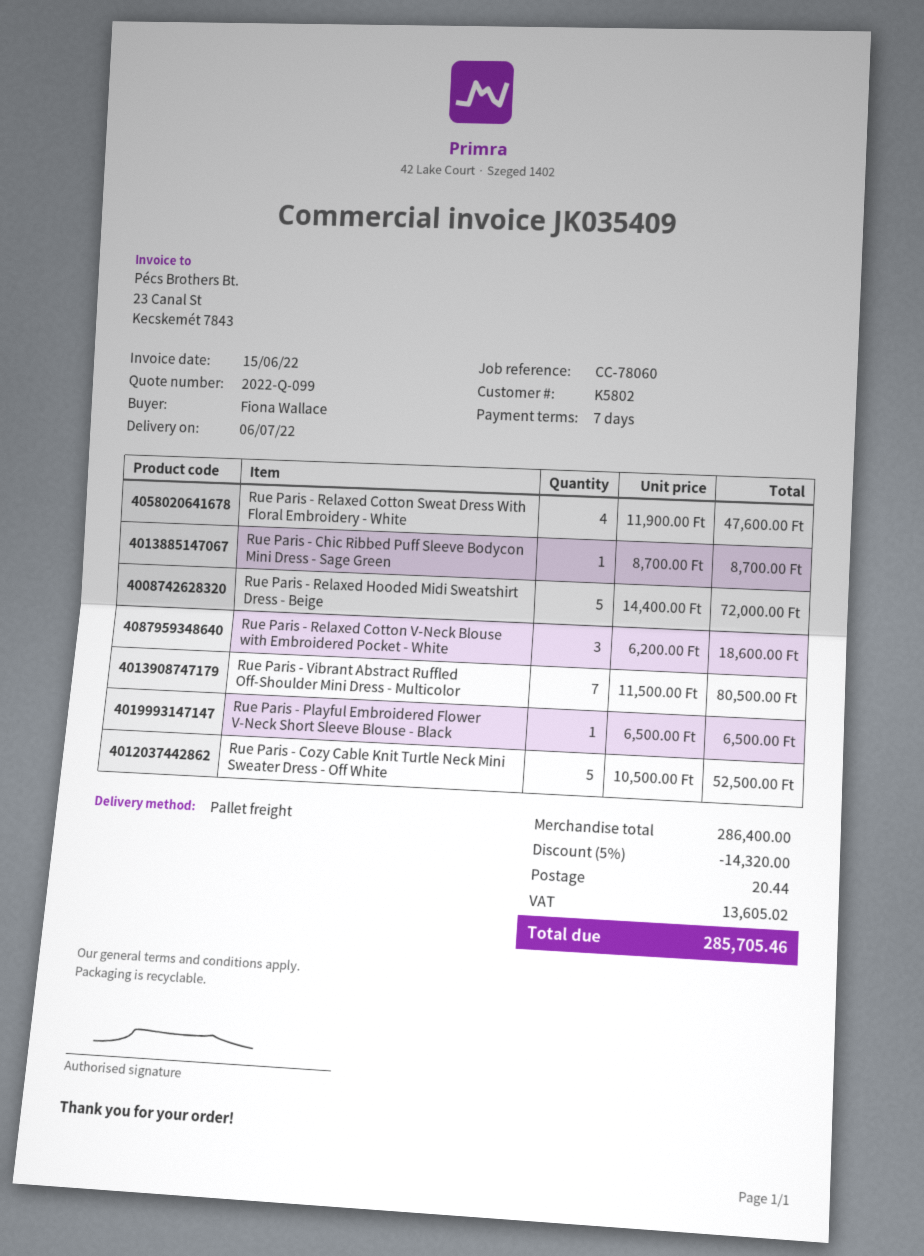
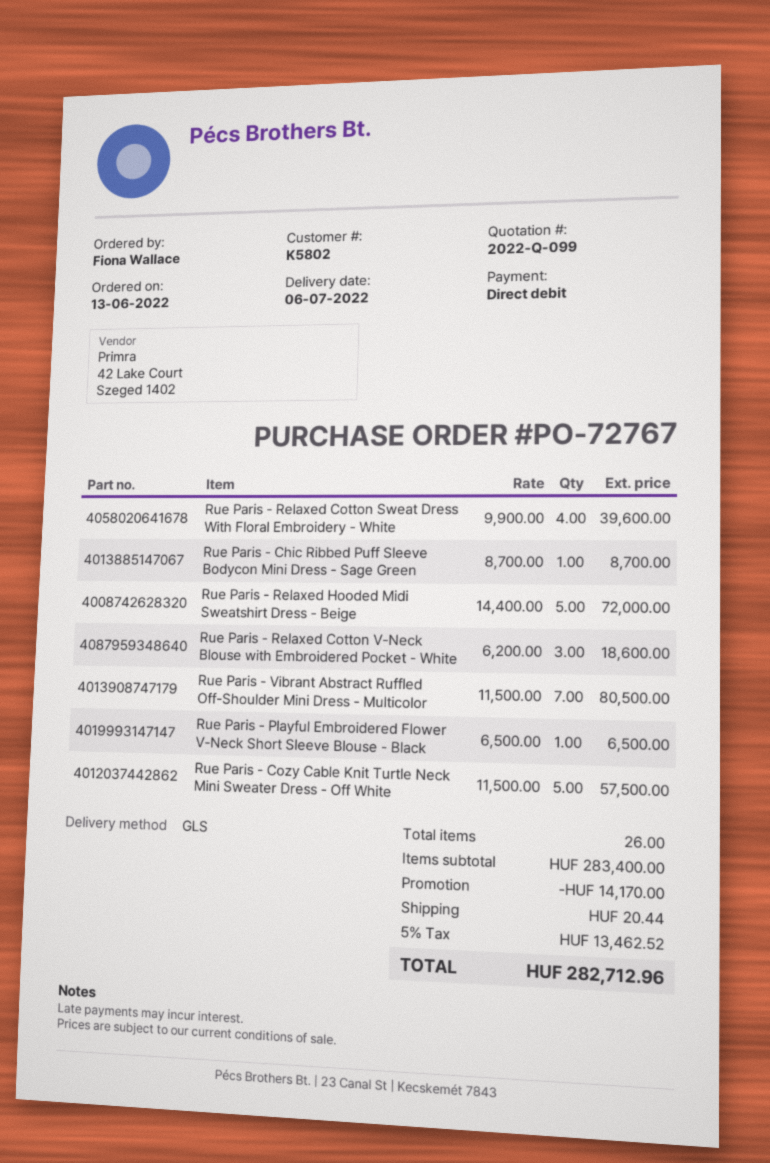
shipping method: pallet freight -> GLS
Rue Paris - Relaxed Cotton Sweat Dress With Floral Embroidery - White: 4 x 11900.00 = 47600.00 -> 4 x 9900.00 = 39600.00
Rue Paris - Cozy Cable Knit Turtle Neck Mini Sweater Dress - Off White: 5 x 10500.00 = 52500.00 -> 5 x 11500.00 = 57500.00
subtotal: 286400.00 -> 283400.00
discount: 14320.00 -> 14170.00
tax: 13605.02 -> 13462.52
total: 285705.46 -> 282712.96

